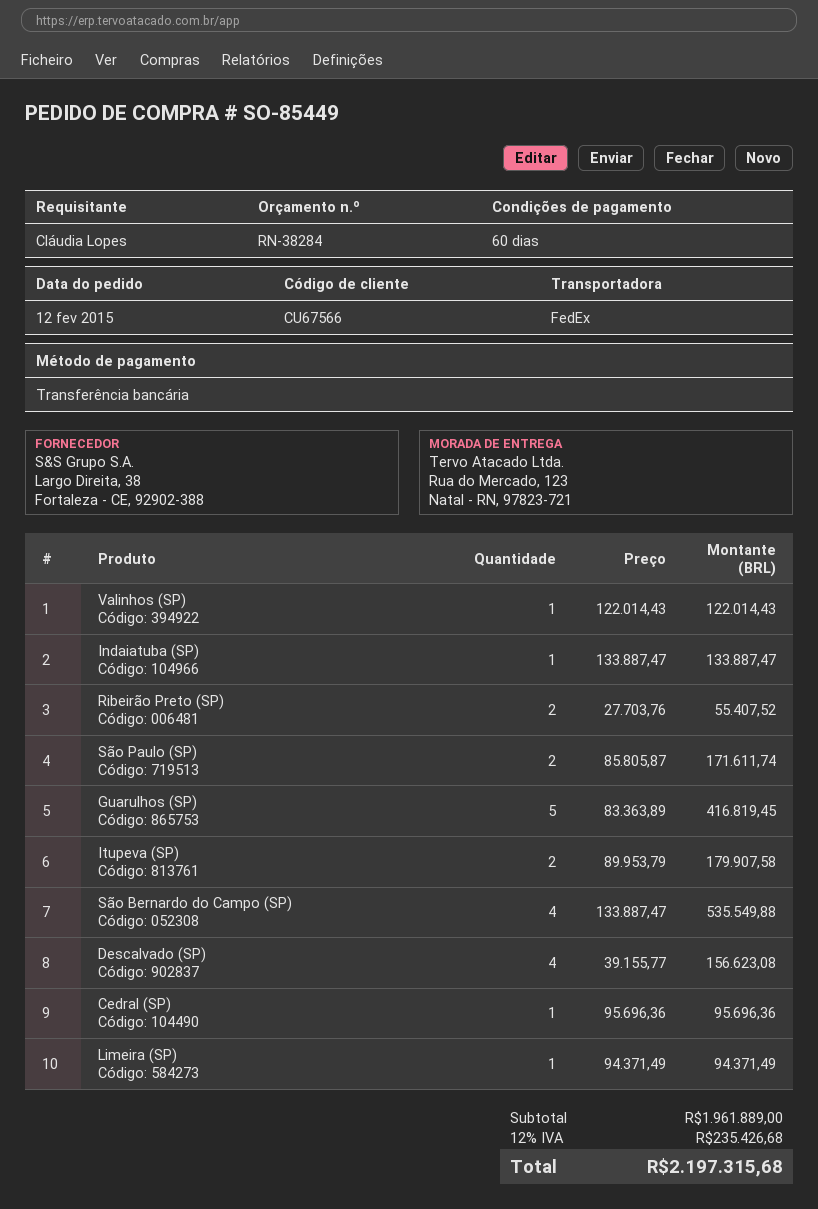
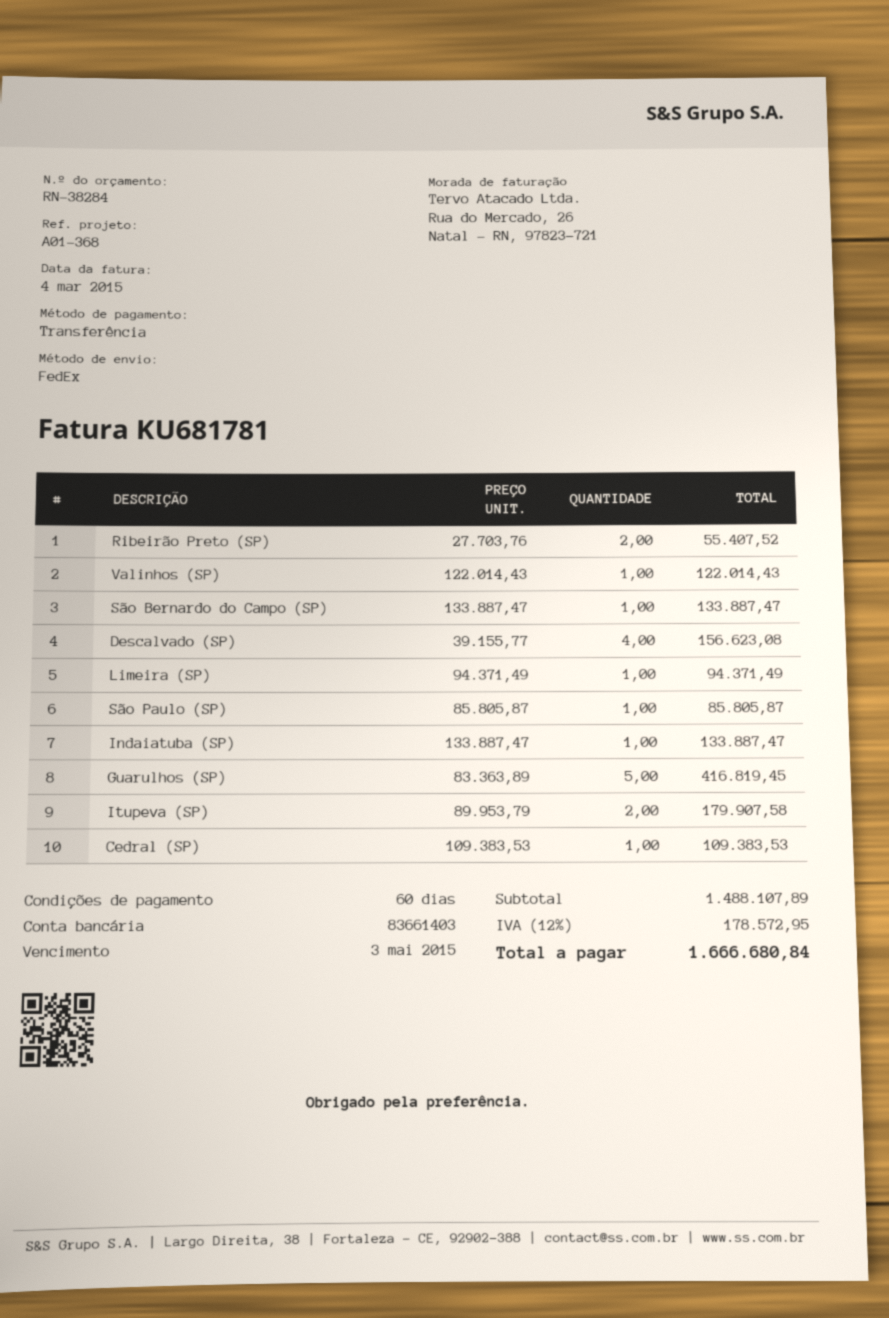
São Paulo (SP): 2 x 85805.87 = 171611.74 -> 1 x 85805.87 = 85805.87
São Bernardo do Campo (SP): 4 x 133887.47 = 535549.88 -> 1 x 133887.47 = 133887.47
Cedral (SP): 1 x 95696.36 = 95696.36 -> 1 x 109383.53 = 109383.53
subtotal: 1961889.00 -> 1488107.89
tax: 12% = 235426.68 -> 12% = 178572.95
total: 2197315.68 -> 1666680.84

